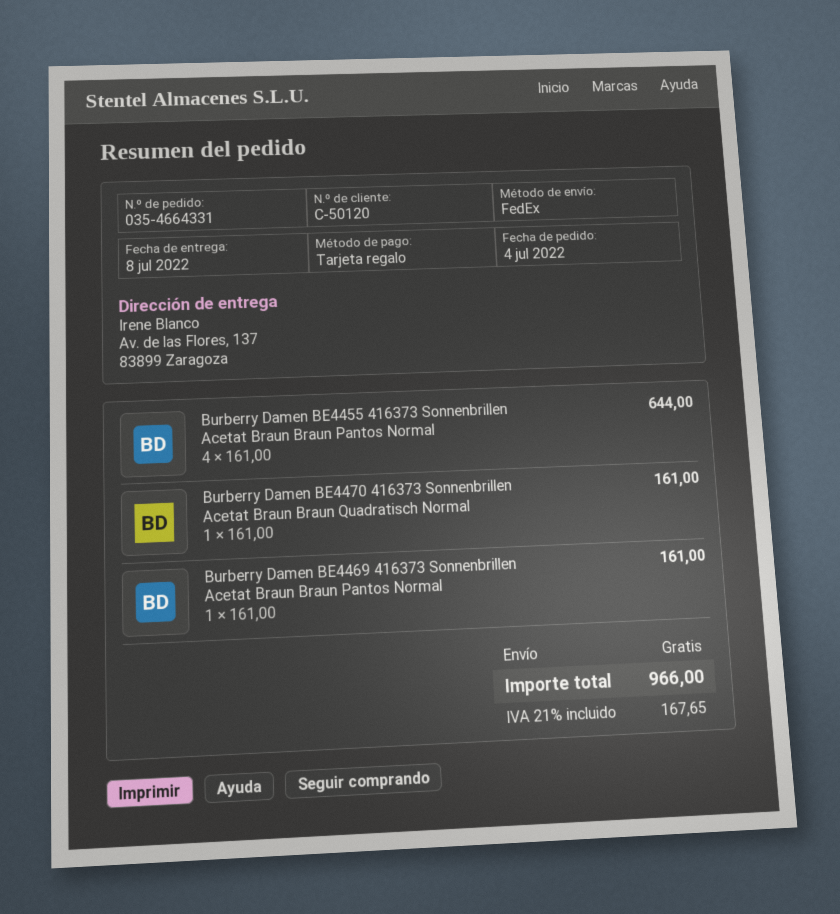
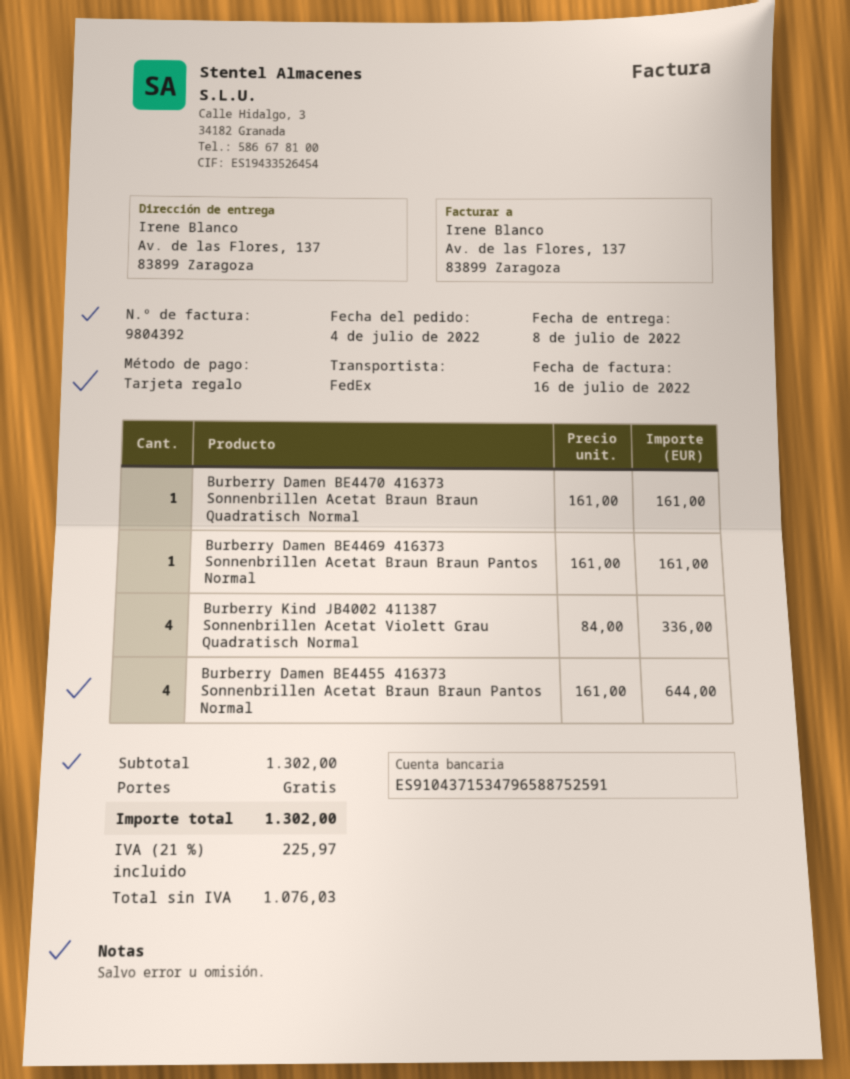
Burberry Kind JB4002 411387 Sonnenbrillen Acetat Violett Grau Quadratisch Normal: none -> 4 x 84.00 = 336.00
tax: 21% = 167.65 -> 21% = 225.97
total: 966.00 -> 1302.00

